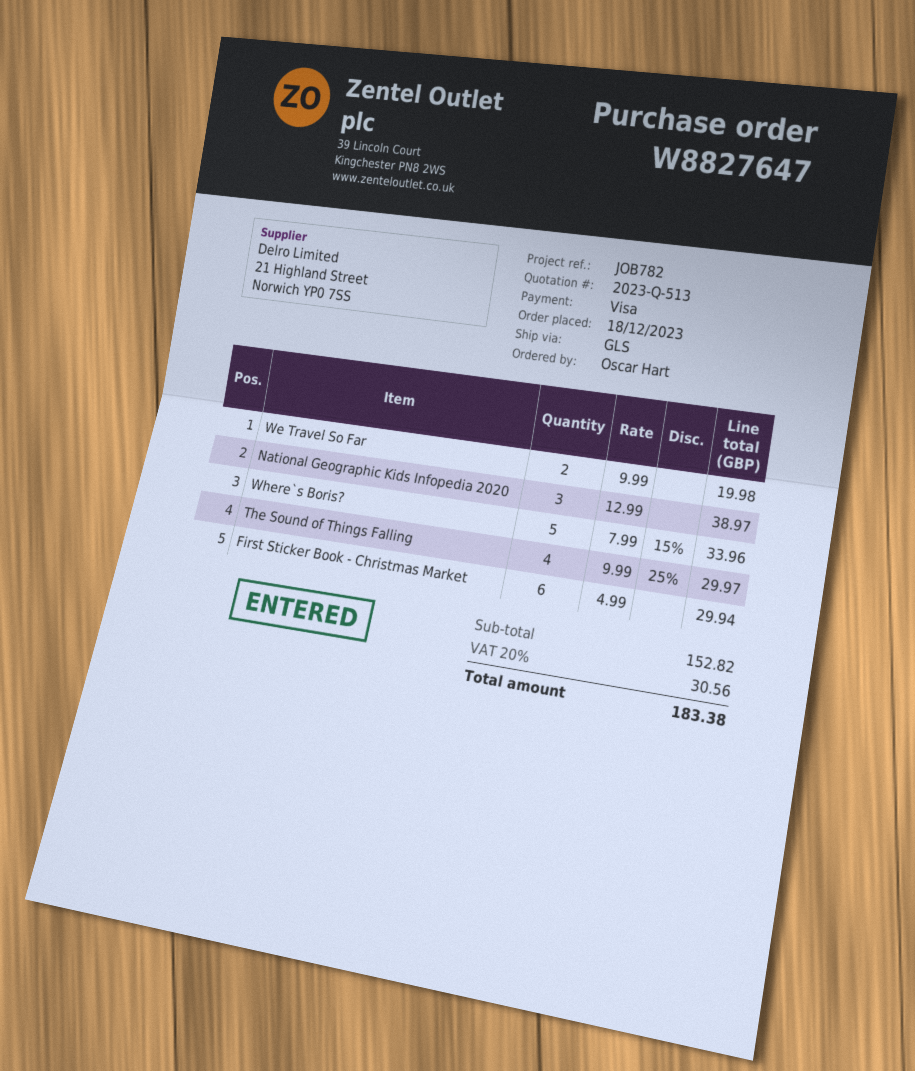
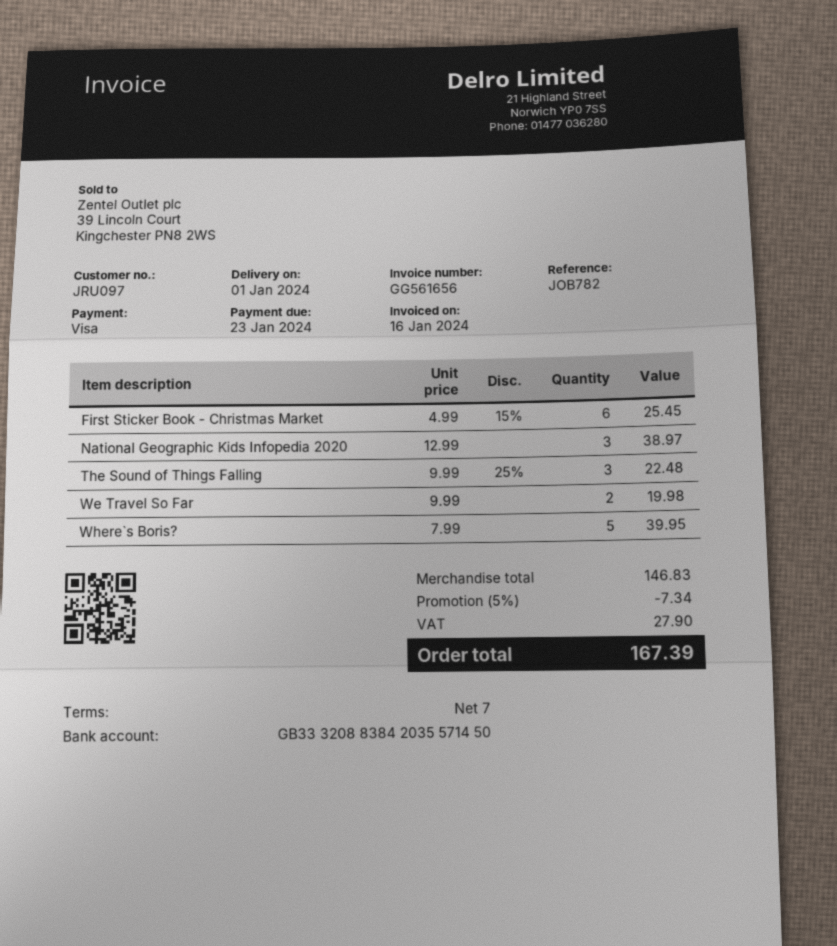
Where`s Boris?: 5 x 7.99 - 15% = 33.96 -> 5 x 7.99 = 39.95
The Sound of Things Falling: 4 x 9.99 - 25% = 29.97 -> 3 x 9.99 - 25% = 22.48
First Sticker Book - Christmas Market: 6 x 4.99 = 29.94 -> 6 x 4.99 - 15% = 25.45
subtotal: 152.82 -> 146.83
discount: none -> 5% = 7.34
tax: 30.56 -> 27.90
total: 183.38 -> 167.39

